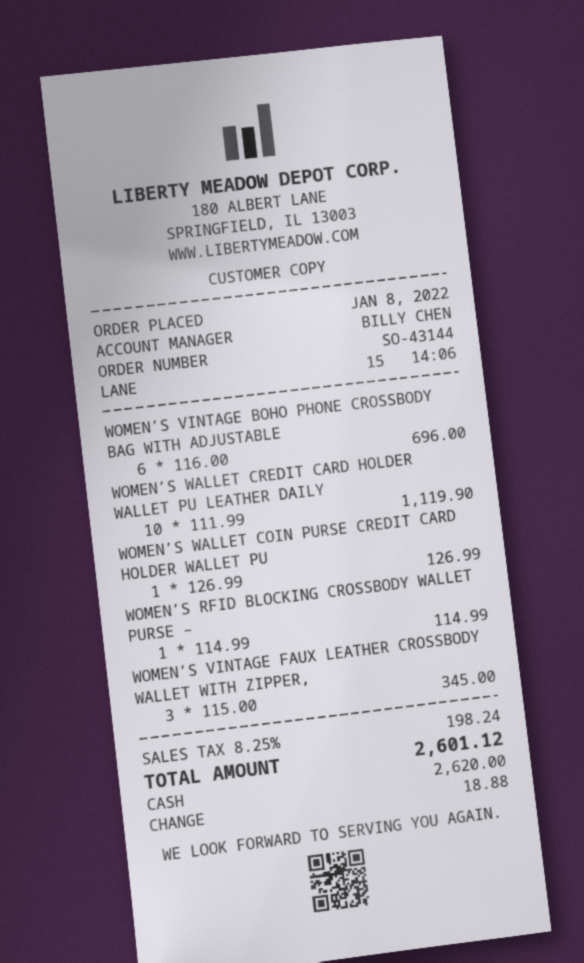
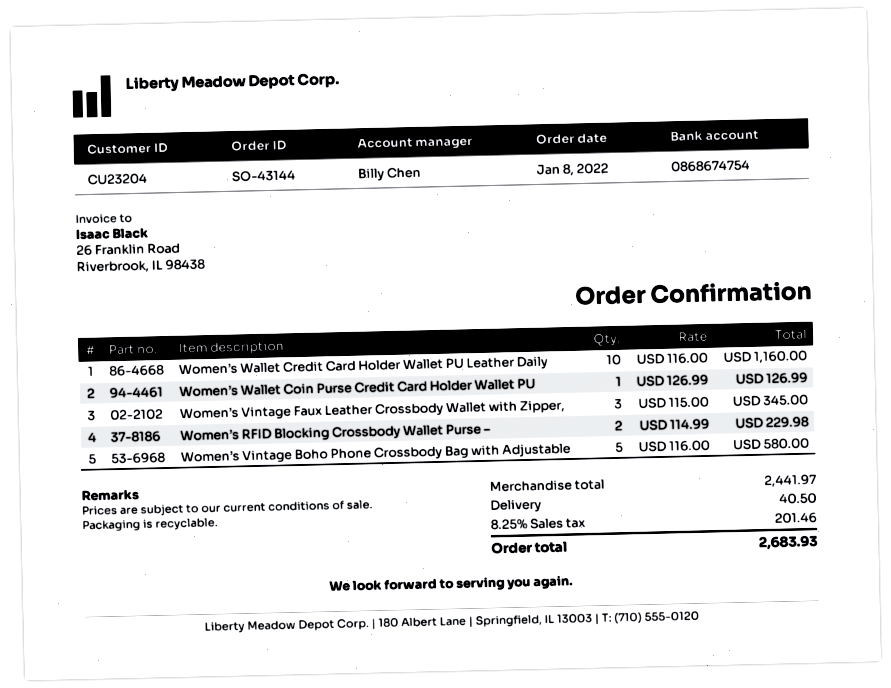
WOMEN’S VINTAGE BOHO PHONE CROSSBODY BAG WITH ADJUSTABLE: 6 x 116.00 = 696.00 -> 5 x 116.00 = 580.00
WOMEN’S WALLET CREDIT CARD HOLDER WALLET PU LEATHER DAILY: 10 x 111.99 = 1119.90 -> 10 x 116.00 = 1160.00
WOMEN’S RFID BLOCKING CROSSBODY WALLET PURSE –: 1 x 114.99 = 114.99 -> 2 x 114.99 = 229.98
shipping: none -> 40.50
tax: 8.25% = 198.24 -> 8.25% = 201.46
total: 2601.12 -> 2683.93

